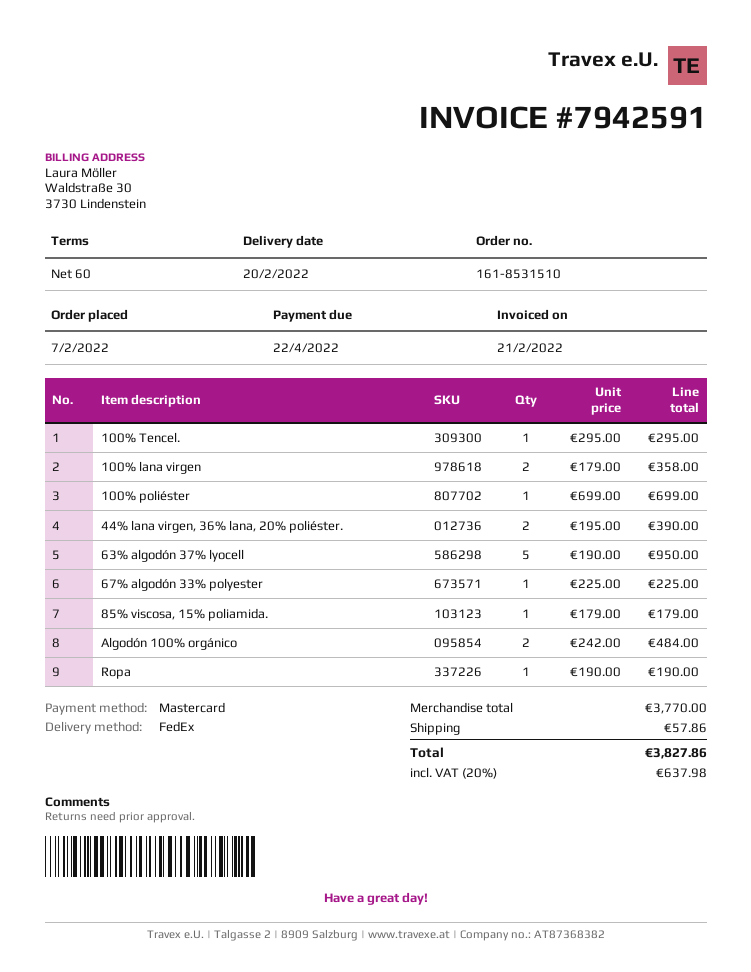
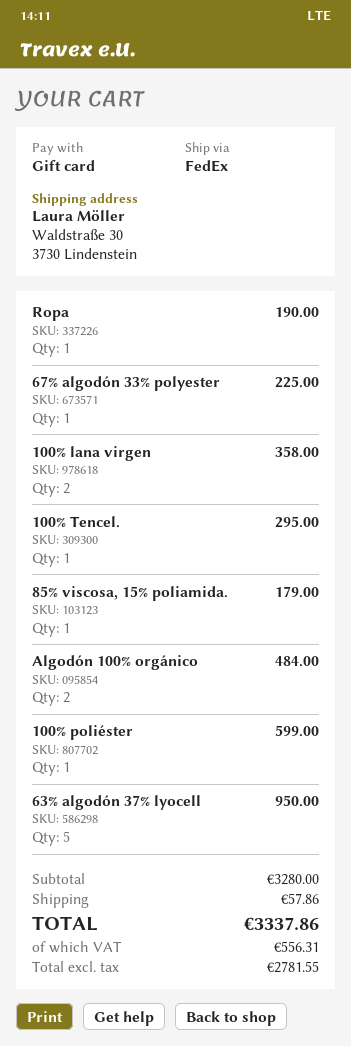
payment method: Mastercard -> gift card
100% poliéster: 1 for 699.00 -> 1 for 599.00
44% lana virgen, 36% lana, 20% poliéster.: 2 for 390.00 -> none
subtotal: 3770.00 -> 3280.00
tax: 637.98 -> 556.31
total: 3827.86 -> 3337.86

